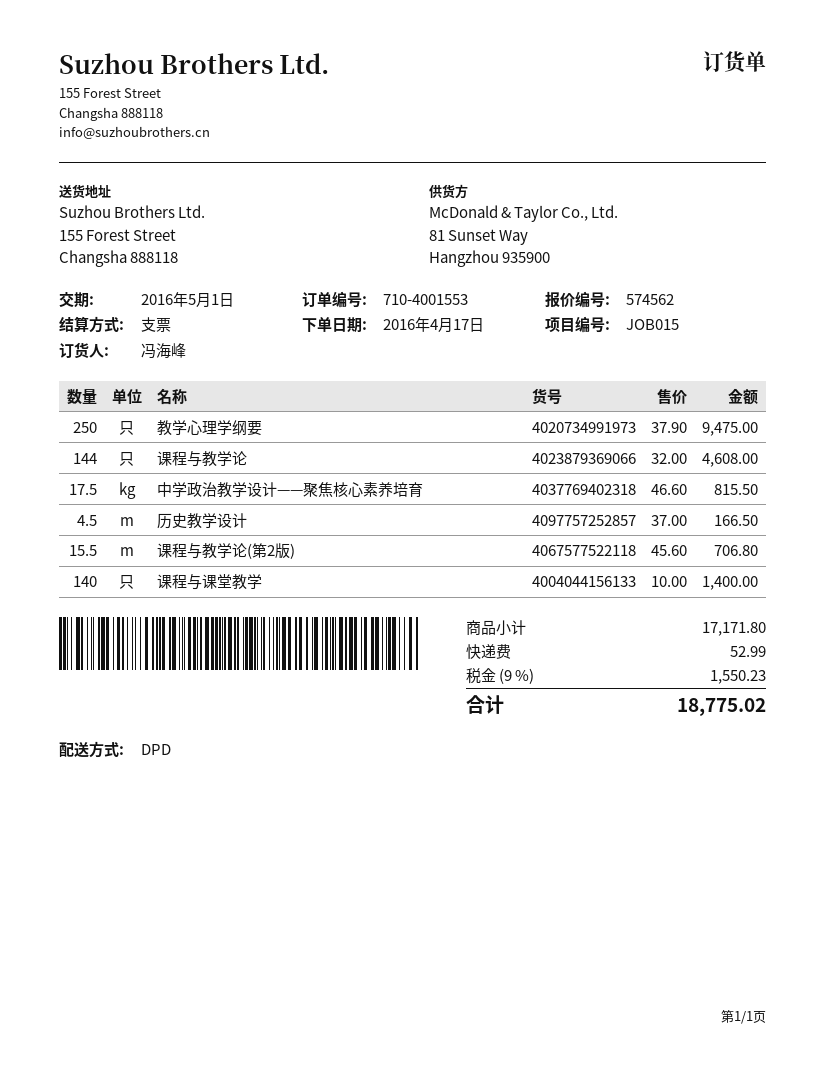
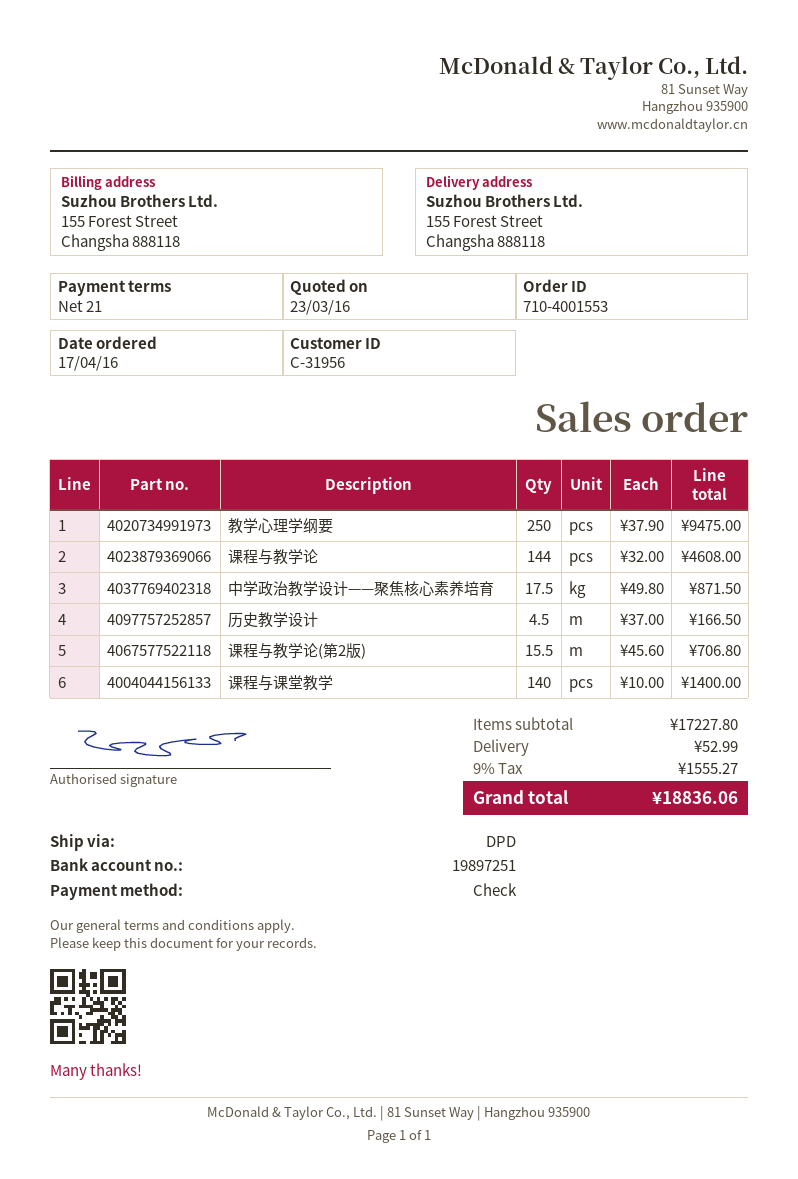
中学政治教学设计——聚焦核心素养培育: 17.5 x 46.60 = 815.50 -> 17.5 x 49.80 = 871.50
subtotal: 17171.80 -> 17227.80
tax: 9% = 1550.23 -> 9% = 1555.27
total: 18775.02 -> 18836.06

